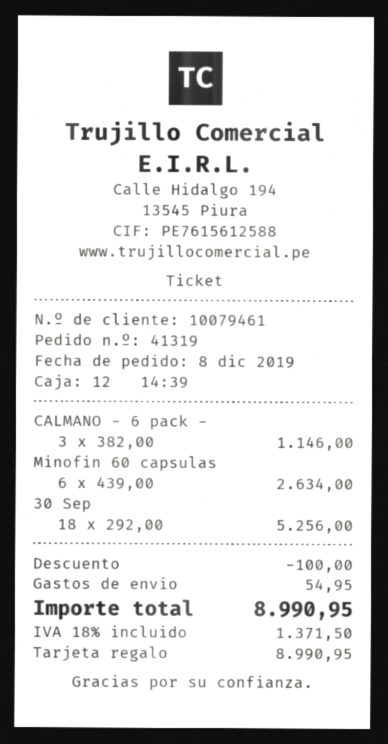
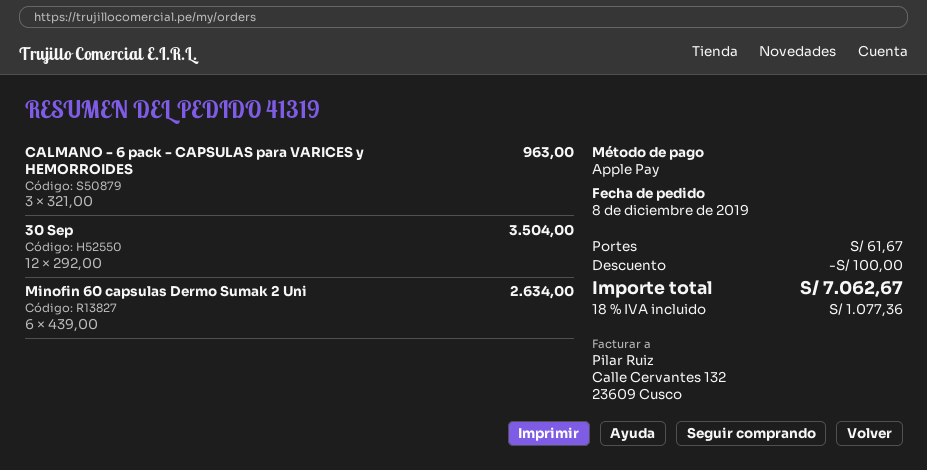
payment method: gift card -> Apple Pay
CALMANO - 6 pack -: 3 x 382.00 = 1146.00 -> 3 x 321.00 = 963.00
30 Sep: 18 x 292.00 = 5256.00 -> 12 x 292.00 = 3504.00
shipping: 54.95 -> 61.67
tax: 18% = 1371.50 -> 18% = 1077.36
total: 8990.95 -> 7062.67

